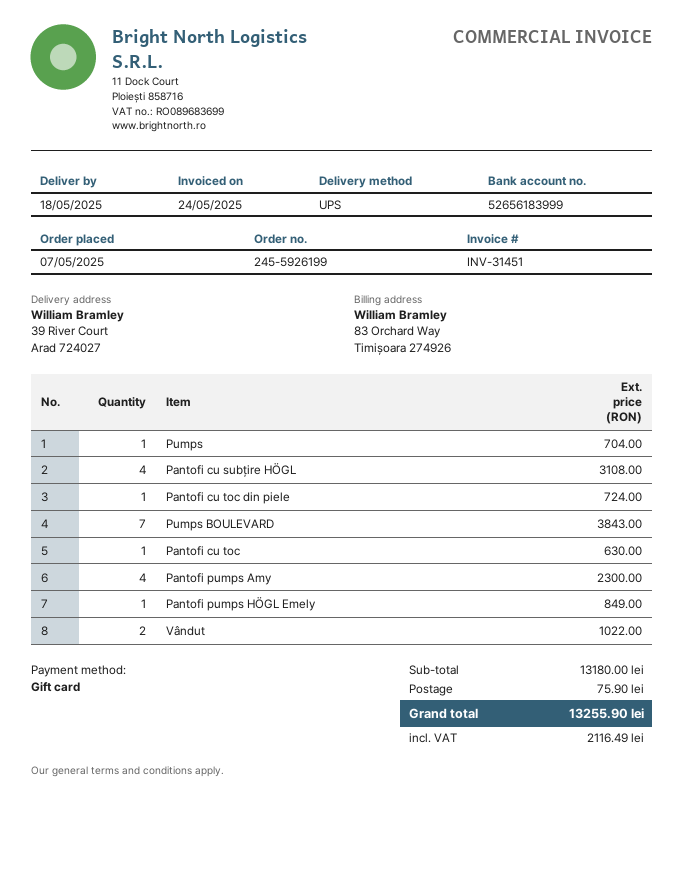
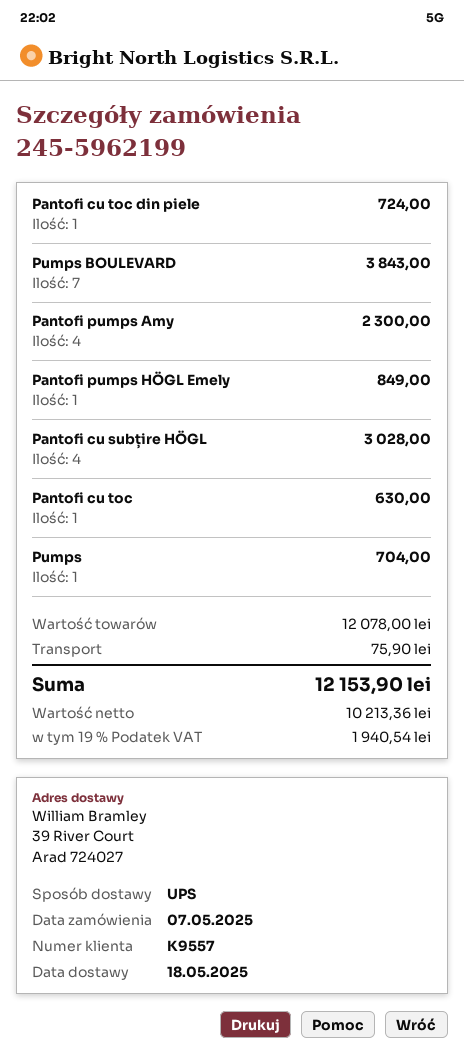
order number: 245-5926199 -> 245-5962199
Pantofi cu subțire HÖGL: 4 for 3108.00 -> 4 for 3028.00
Vândut: 2 for 1022.00 -> none
subtotal: 13180.00 -> 12078.00
tax: 2116.49 -> 1940.54
total: 13255.90 -> 12153.90

